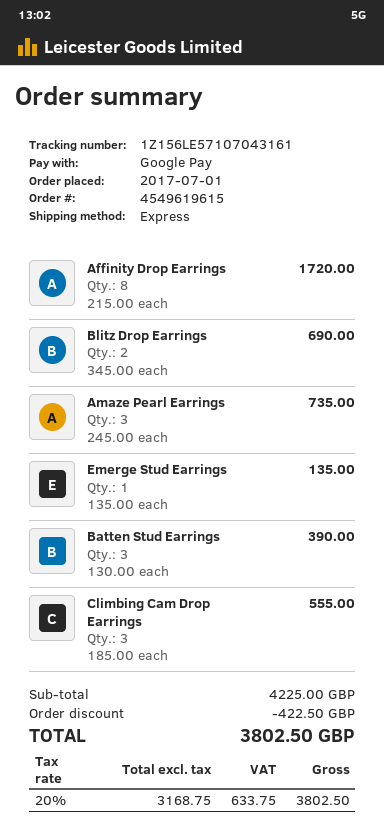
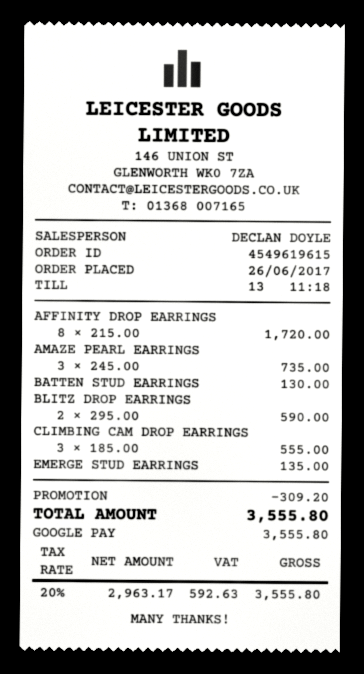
order date: 2017-07-01 -> 2017-06-26
Blitz Drop Earrings: 2 x 345.00 = 690.00 -> 2 x 295.00 = 590.00
Batten Stud Earrings: 3 x 130.00 = 390.00 -> 1 x 130.00 = 130.00
discount: 422.50 -> 309.20
net: 3168.75 -> 2963.17
tax: 20% = 633.75 -> 20% = 592.63
total: 3802.50 -> 3555.80

